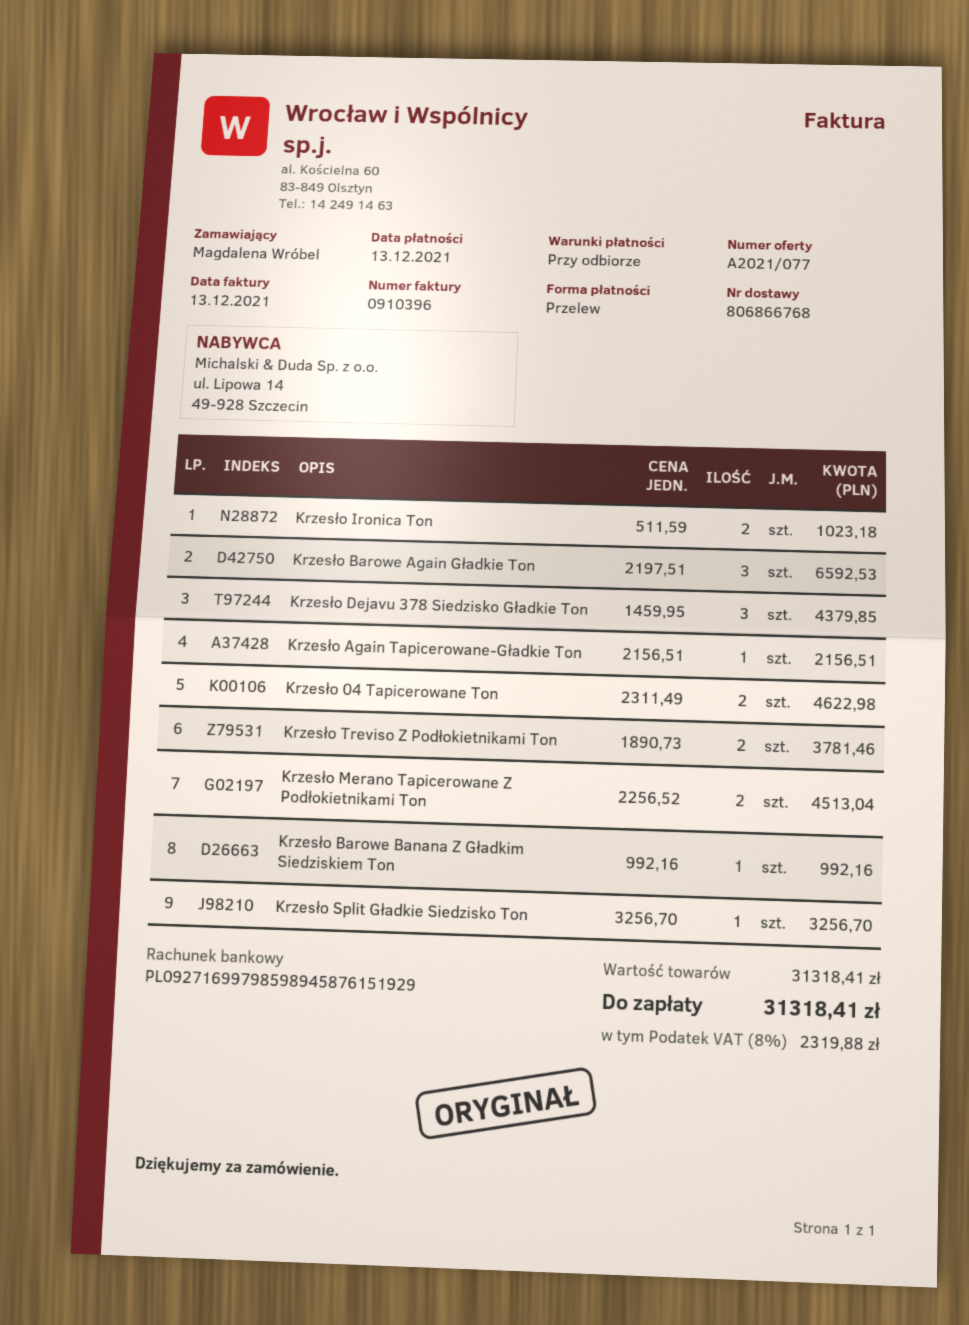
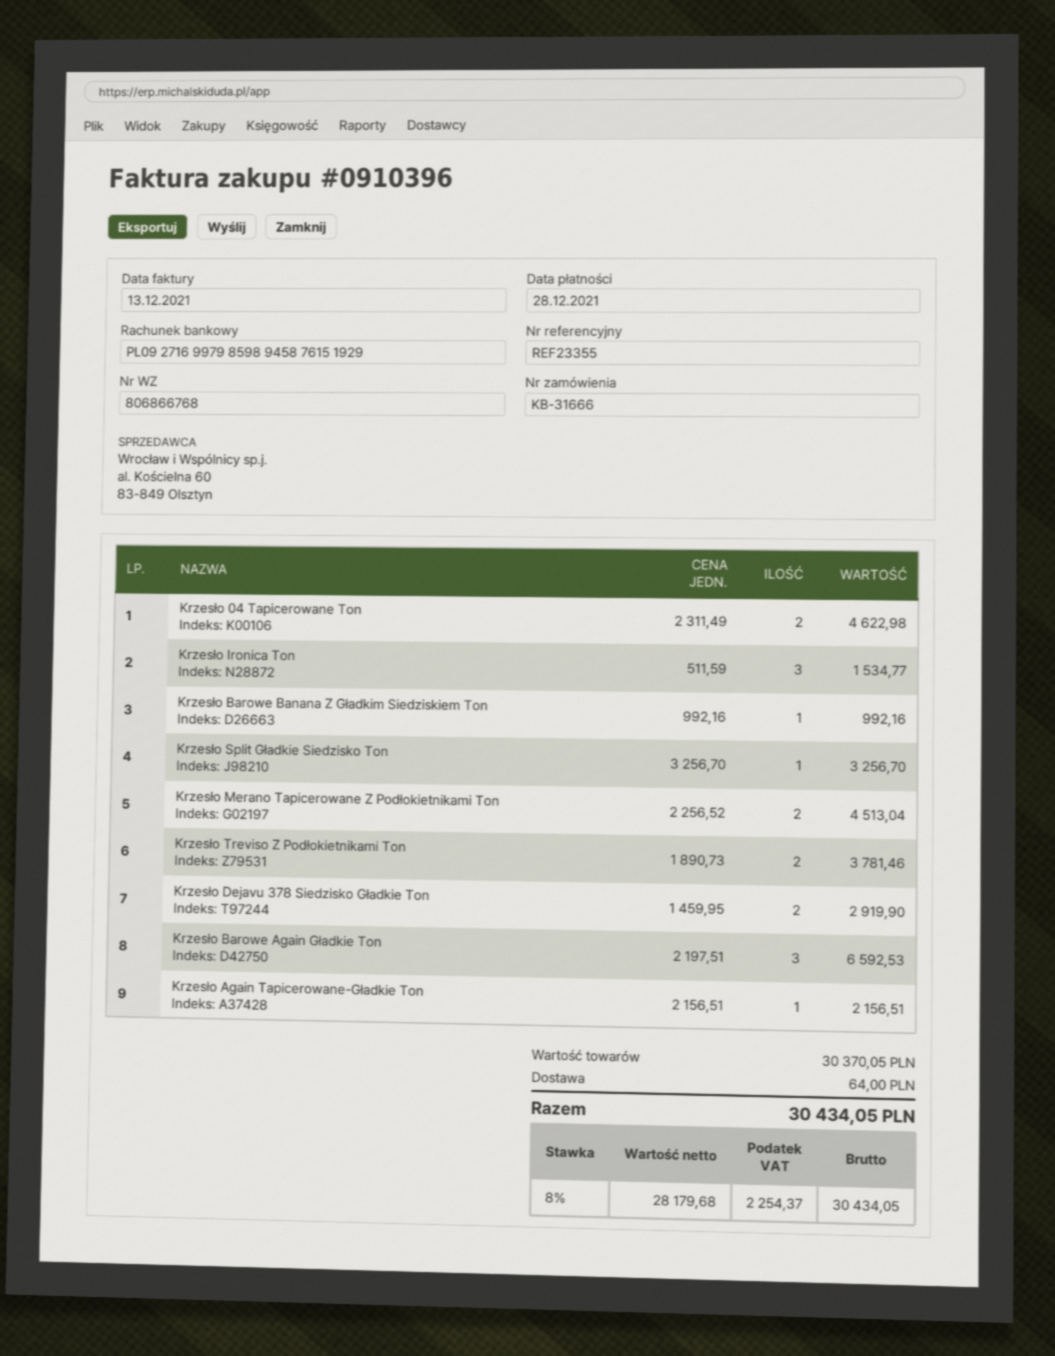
due date: 2021-12-13 -> 2021-12-28
Krzesło Ironica Ton: 2 x 511.59 = 1023.18 -> 3 x 511.59 = 1534.77
Krzesło Dejavu 378 Siedzisko Gładkie Ton: 3 x 1459.95 = 4379.85 -> 2 x 1459.95 = 2919.90
subtotal: 31318.41 -> 30370.05
shipping: none -> 64.00
tax: 8% = 2319.88 -> 8% = 2254.37
total: 31318.41 -> 30434.05

